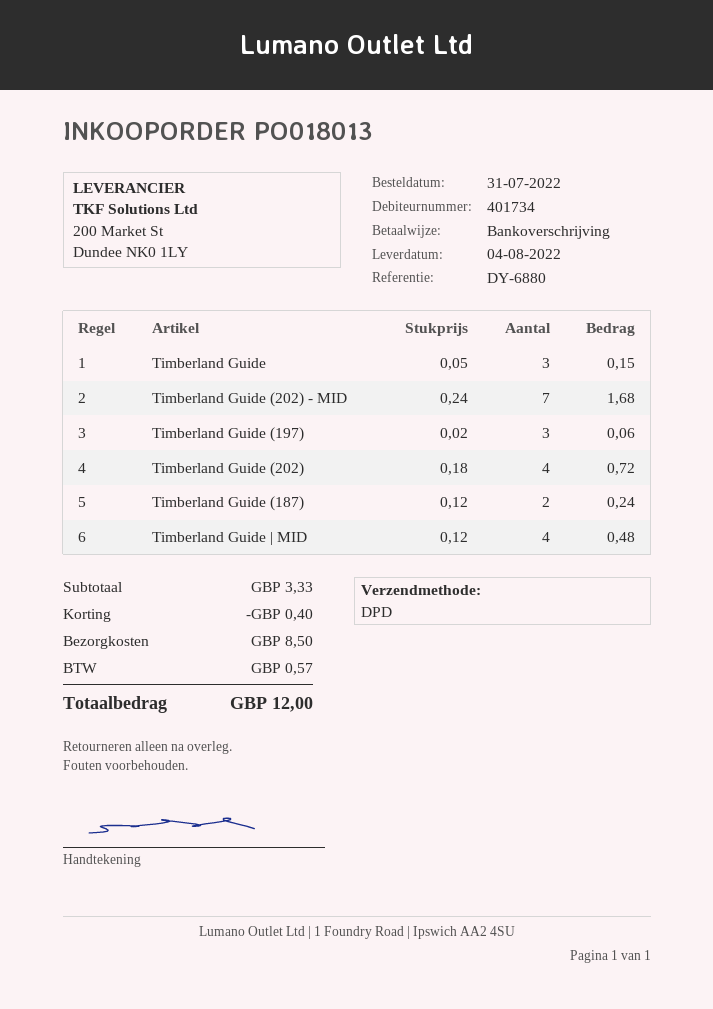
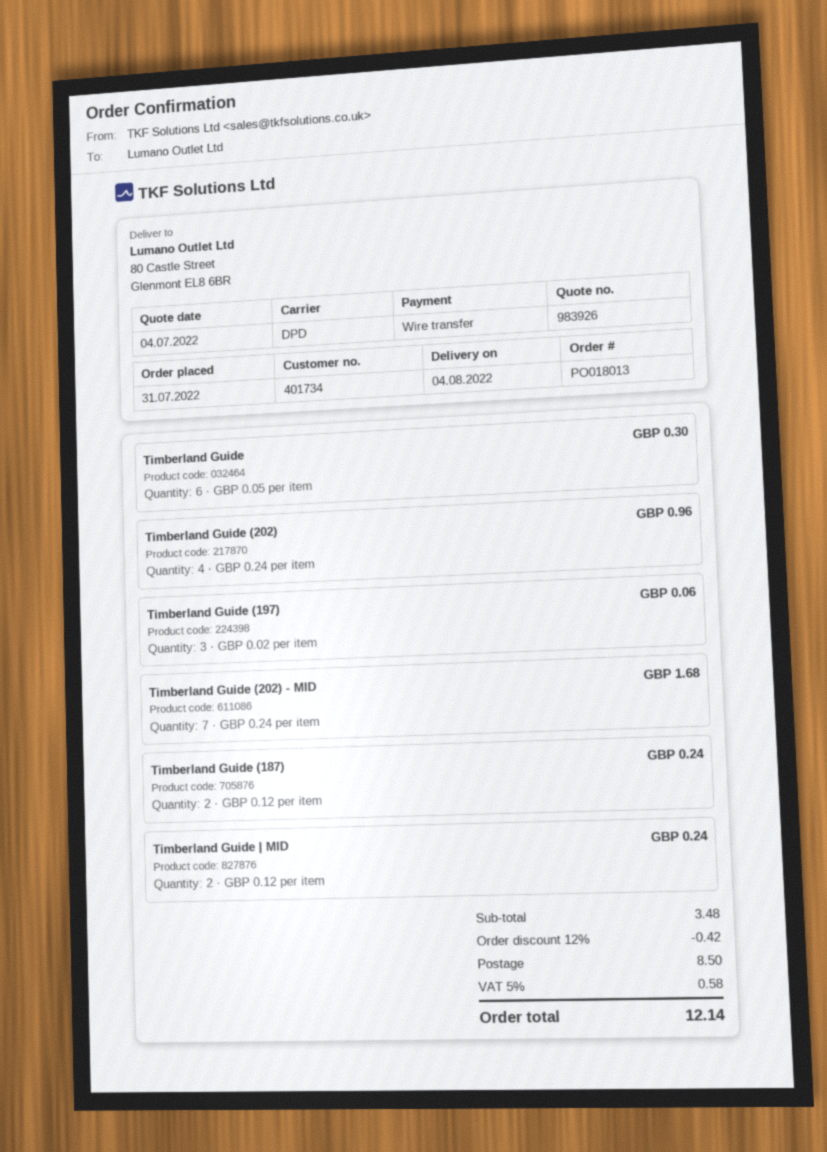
Timberland Guide: 3 x 0.05 = 0.15 -> 6 x 0.05 = 0.30
Timberland Guide (202): 4 x 0.18 = 0.72 -> 4 x 0.24 = 0.96
Timberland Guide | MID: 4 x 0.12 = 0.48 -> 2 x 0.12 = 0.24
subtotal: 3.33 -> 3.48
discount: 0.40 -> 0.42
tax: 0.57 -> 0.58
total: 12.00 -> 12.14

